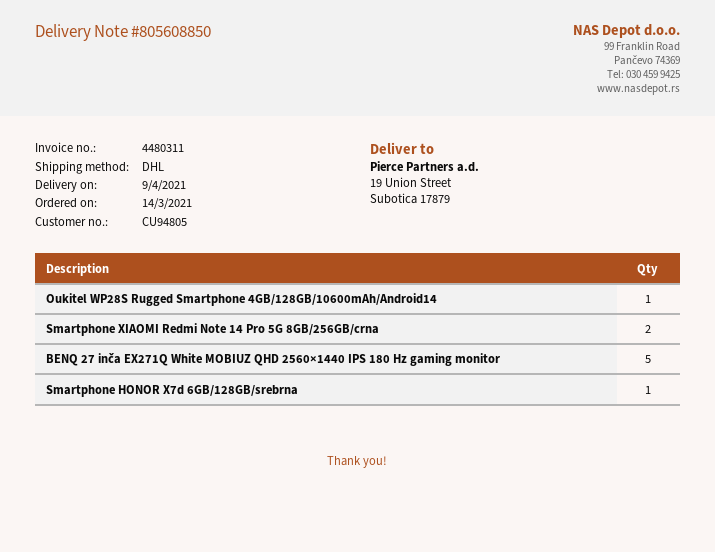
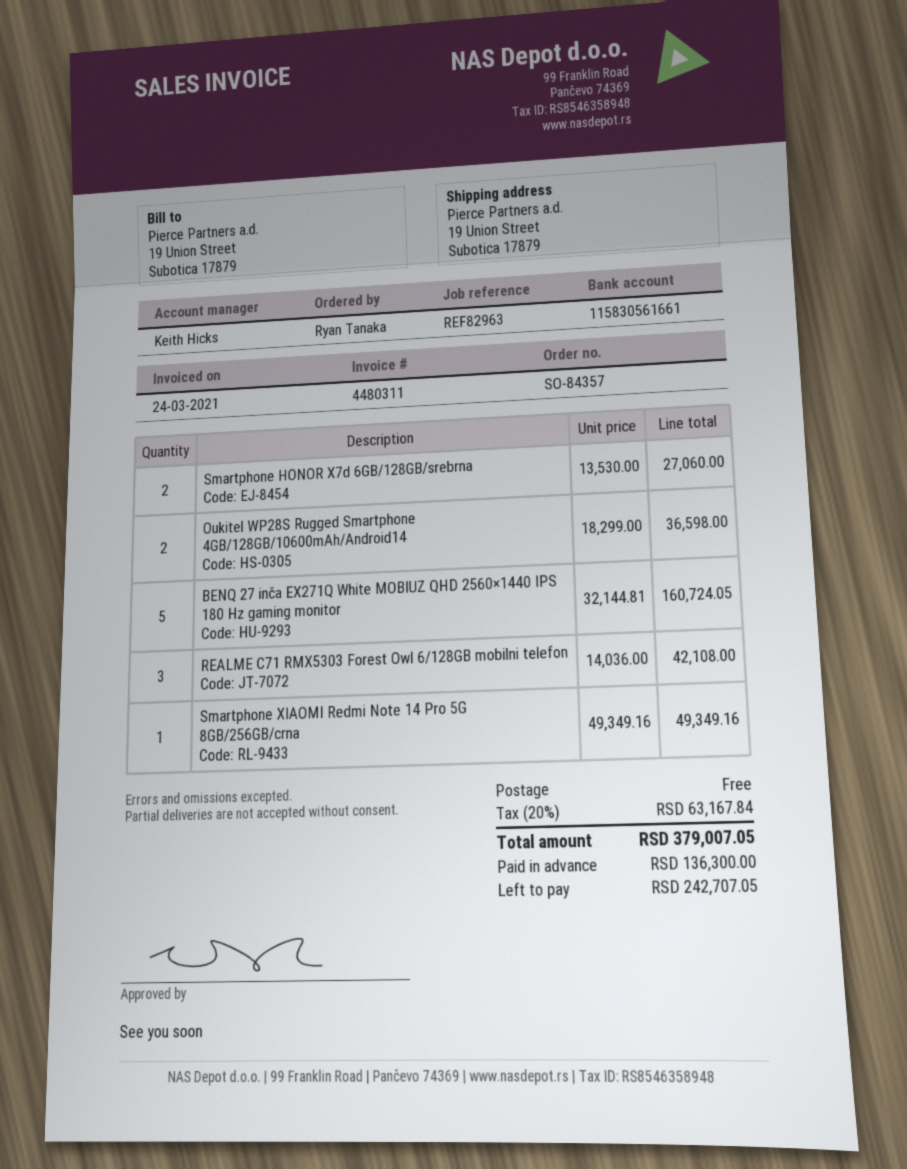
Oukitel WP28S Rugged Smartphone 4GB/128GB/10600mAh/Android14: 1 -> 2
Smartphone XIAOMI Redmi Note 14 Pro 5G 8GB/256GB/crna: 2 -> 1
Smartphone HONOR X7d 6GB/128GB/srebrna: 1 -> 2
REALME C71 RMX5303 Forest Owl 6/128GB mobilni telefon: none -> 3

